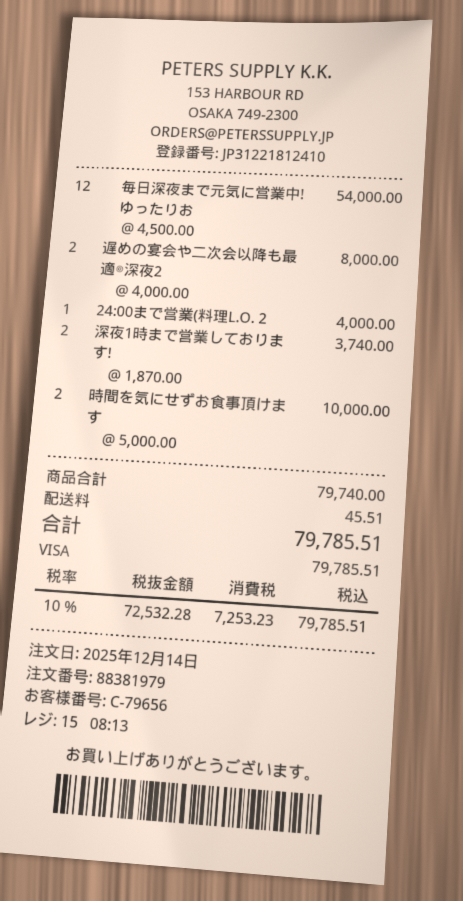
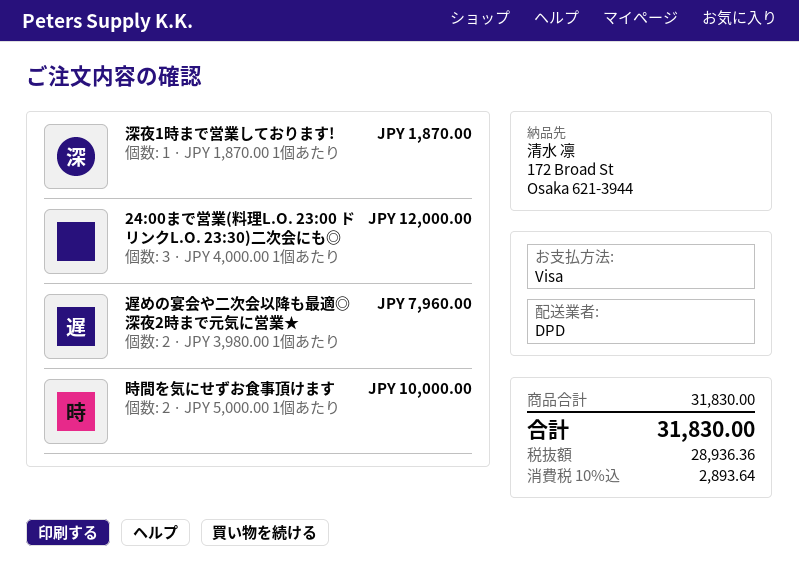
毎日深夜まで元気に営業中!ゆったりお: 12 x 4500.00 = 54000.00 -> none
遅めの宴会や二次会以降も最適◎深夜2: 2 x 4000.00 = 8000.00 -> 2 x 3980.00 = 7960.00
24:00まで営業(料理L.O. 2: 1 x 4000.00 = 4000.00 -> 3 x 4000.00 = 12000.00
深夜1時まで営業しております!: 2 x 1870.00 = 3740.00 -> 1 x 1870.00 = 1870.00
subtotal: 79740.00 -> 31830.00
shipping: 45.51 -> none
net: 72532.28 -> 28936.36
tax: 10% = 7253.23 -> 10% = 2893.64
total: 79785.51 -> 31830.00

